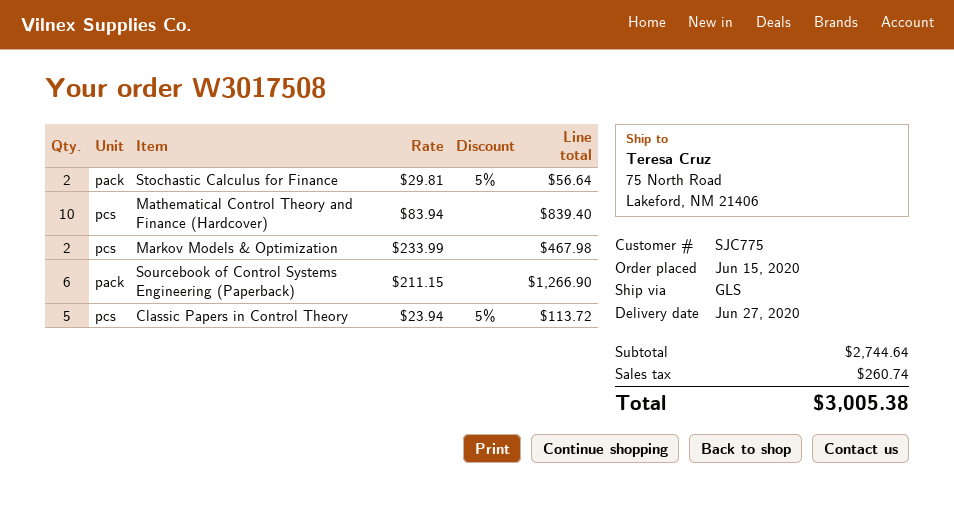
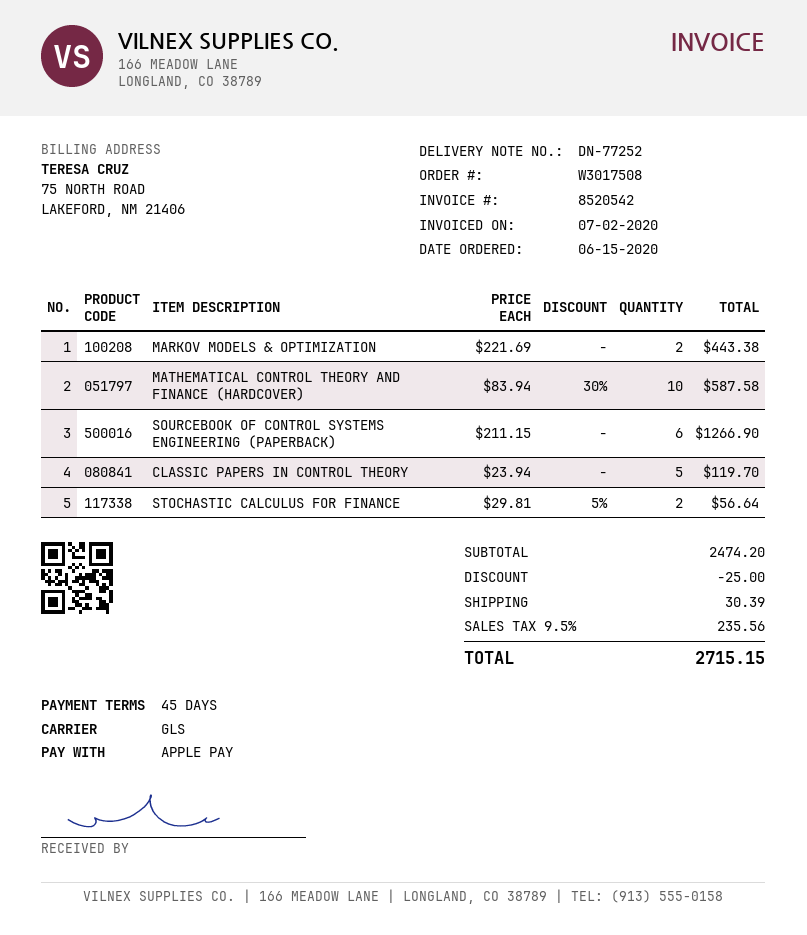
Mathematical Control Theory and Finance (Hardcover): 10 x 83.94 = 839.40 -> 10 x 83.94 - 30% = 587.58
Markov Models & Optimization: 2 x 233.99 = 467.98 -> 2 x 221.69 = 443.38
Classic Papers in Control Theory: 5 x 23.94 - 5% = 113.72 -> 5 x 23.94 = 119.70
subtotal: 2744.64 -> 2474.20
discount: none -> 25.00
shipping: none -> 30.39
tax: 260.74 -> 235.56
total: 3005.38 -> 2715.15

